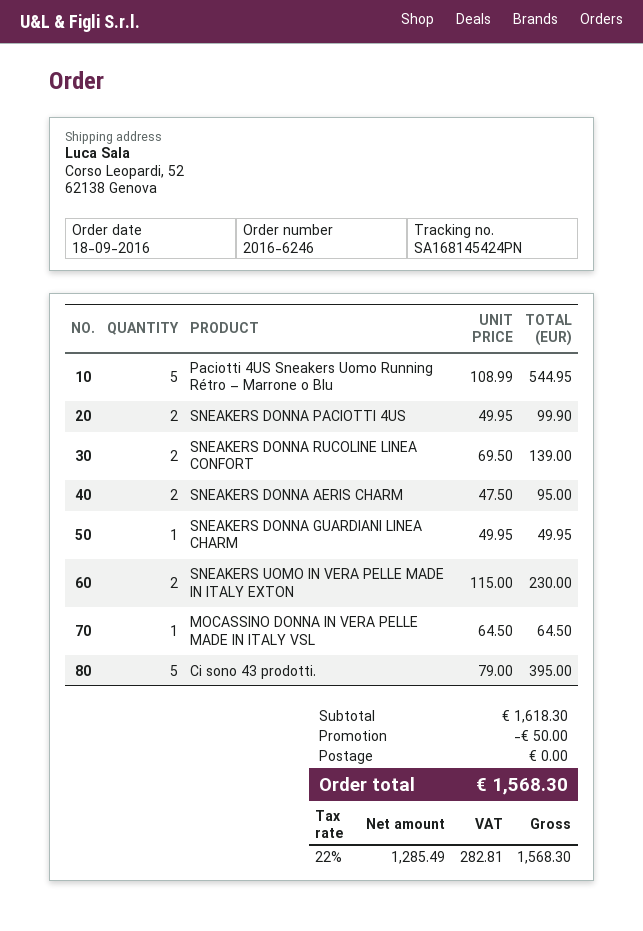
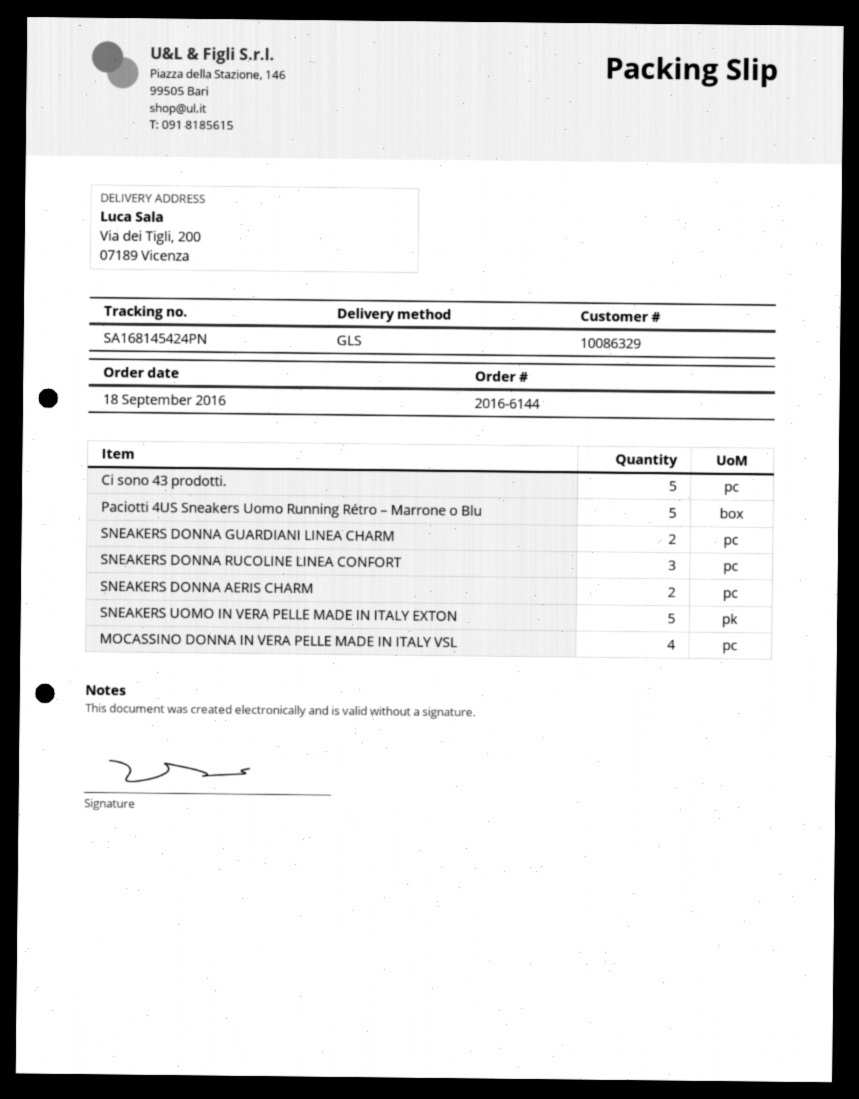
order number: 2016-6246 -> 2016-6144
ship to: Corso Leopardi, 52, 62138 Genova -> Via dei Tigli, 200, 07189 Vicenza
SNEAKERS DONNA PACIOTTI 4US: 2 -> none
SNEAKERS DONNA RUCOLINE LINEA CONFORT: 2 -> 3
SNEAKERS DONNA GUARDIANI LINEA CHARM: 1 -> 2
SNEAKERS UOMO IN VERA PELLE MADE IN ITALY EXTON: 2 -> 5
MOCASSINO DONNA IN VERA PELLE MADE IN ITALY VSL: 1 -> 4

